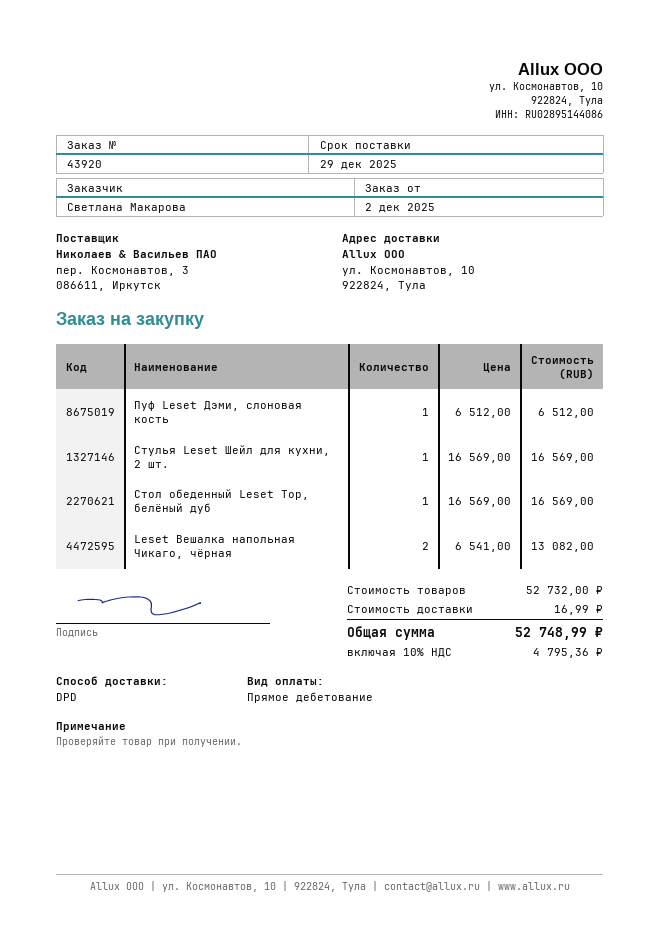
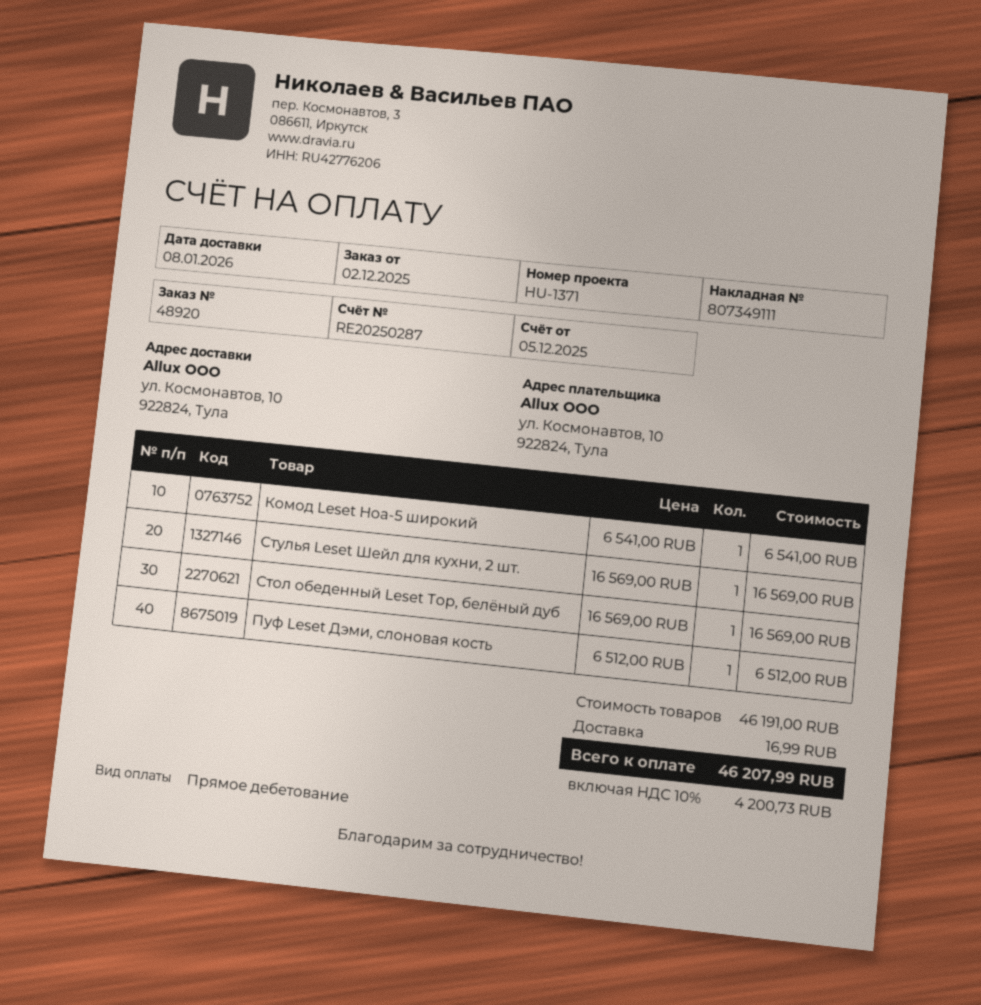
order number: 43920 -> 48920
delivery date: 2025-12-29 -> 2026-01-08
Leset Вешалка напольная Чикаго, чёрная: 2 x 6541.00 = 13082.00 -> none
Комод Leset Ноа-5 широкий: none -> 1 x 6541.00 = 6541.00
subtotal: 52732.00 -> 46191.00
tax: 10% = 4795.36 -> 10% = 4200.73
total: 52748.99 -> 46207.99

